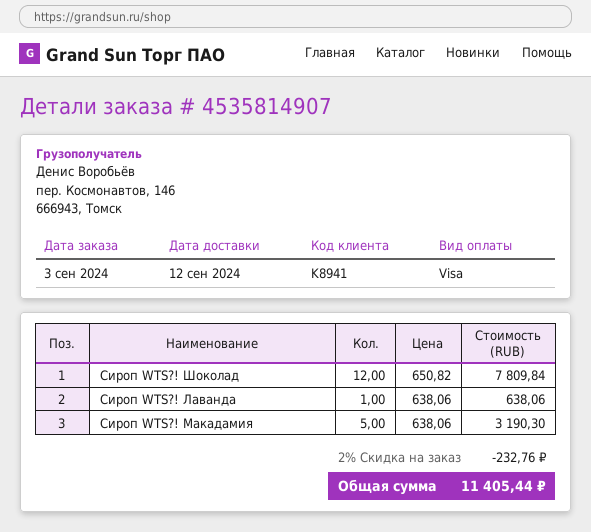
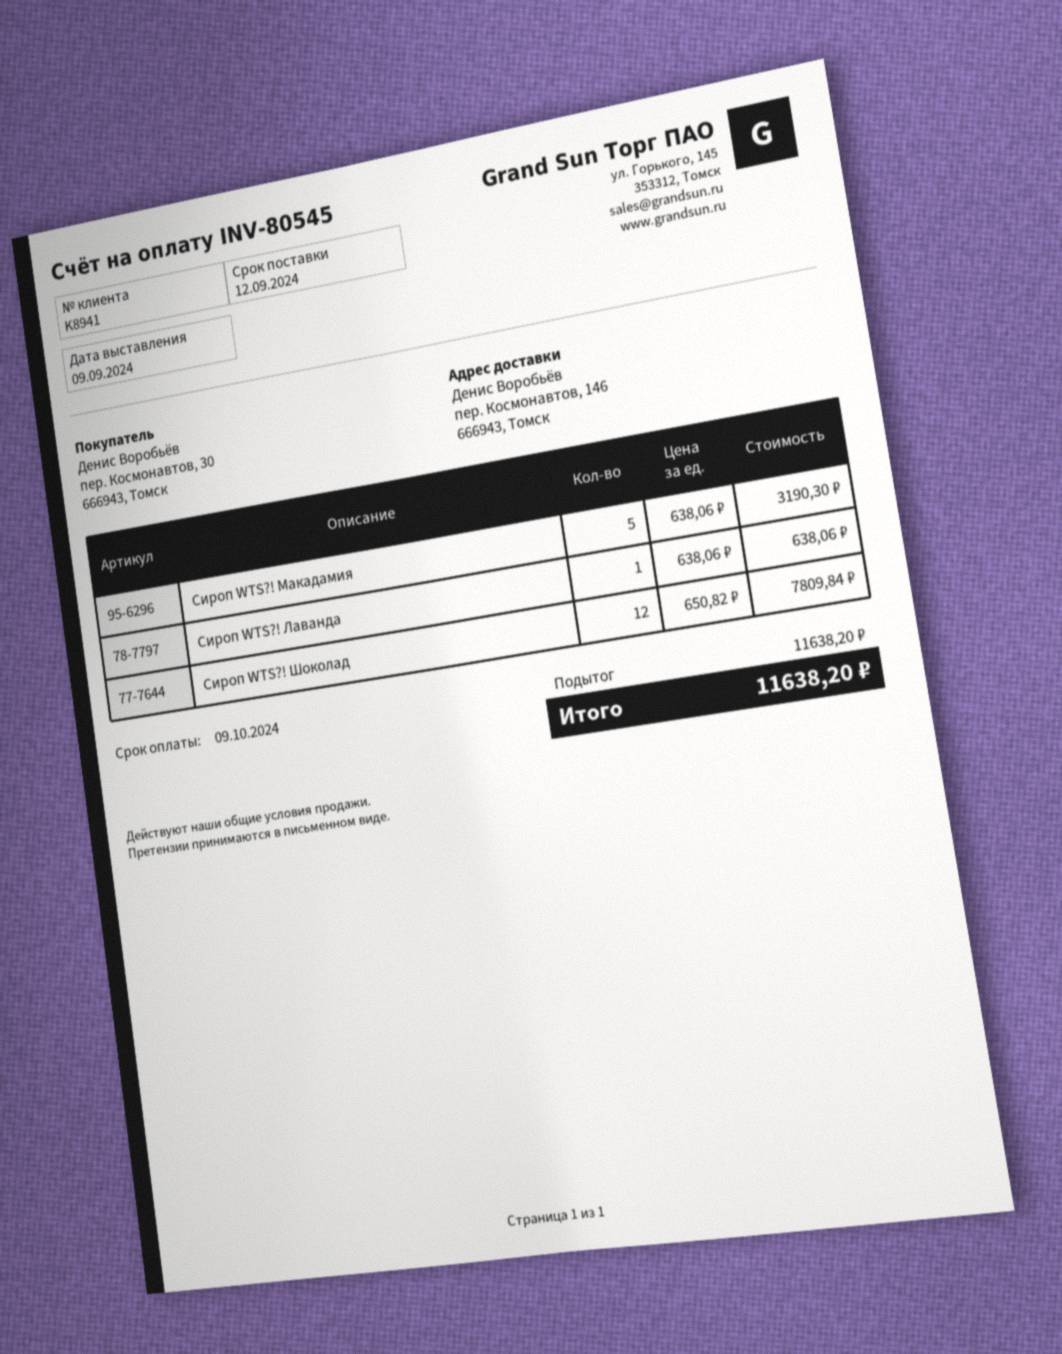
discount: 2% = 232.76 -> none
total: 11405.44 -> 11638.20

